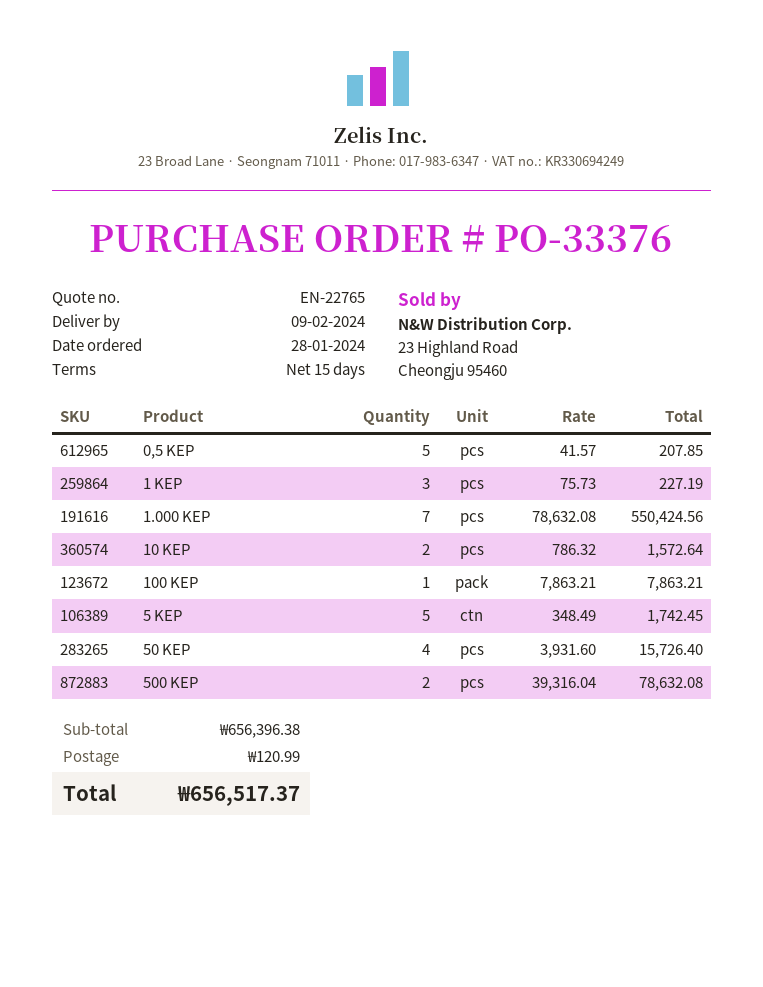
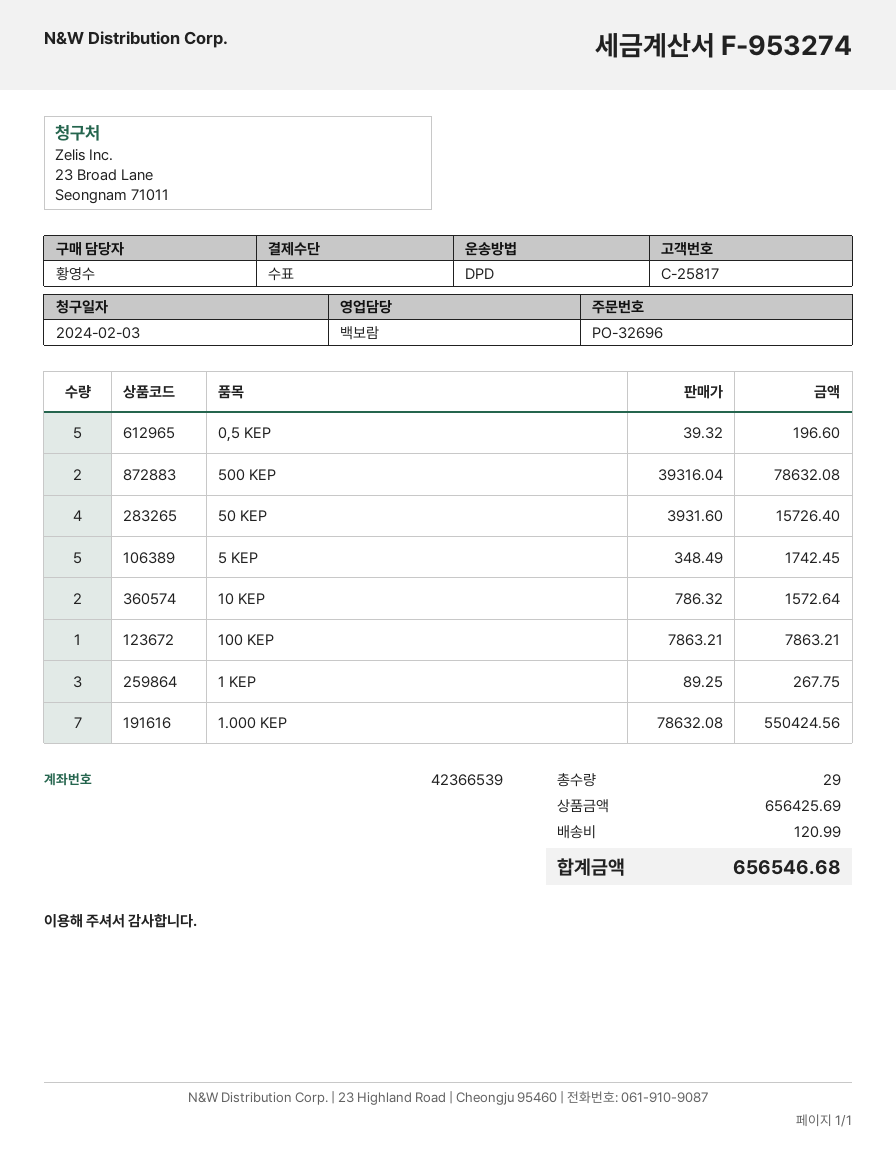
order number: PO-33376 -> PO-32696
0,5 KEP: 5 x 41.57 = 207.85 -> 5 x 39.32 = 196.60
1 KEP: 3 x 75.73 = 227.19 -> 3 x 89.25 = 267.75
subtotal: 656396.38 -> 656425.69
total: 656517.37 -> 656546.68

